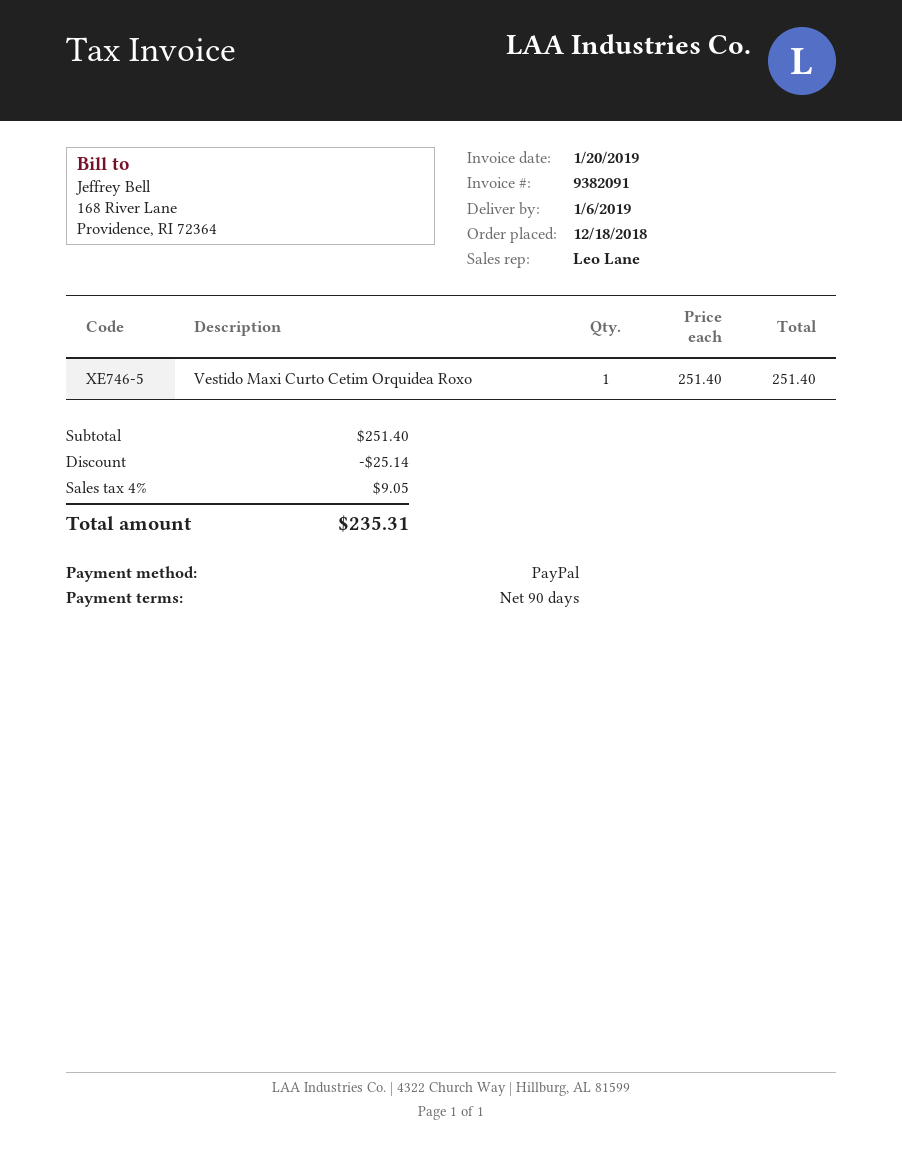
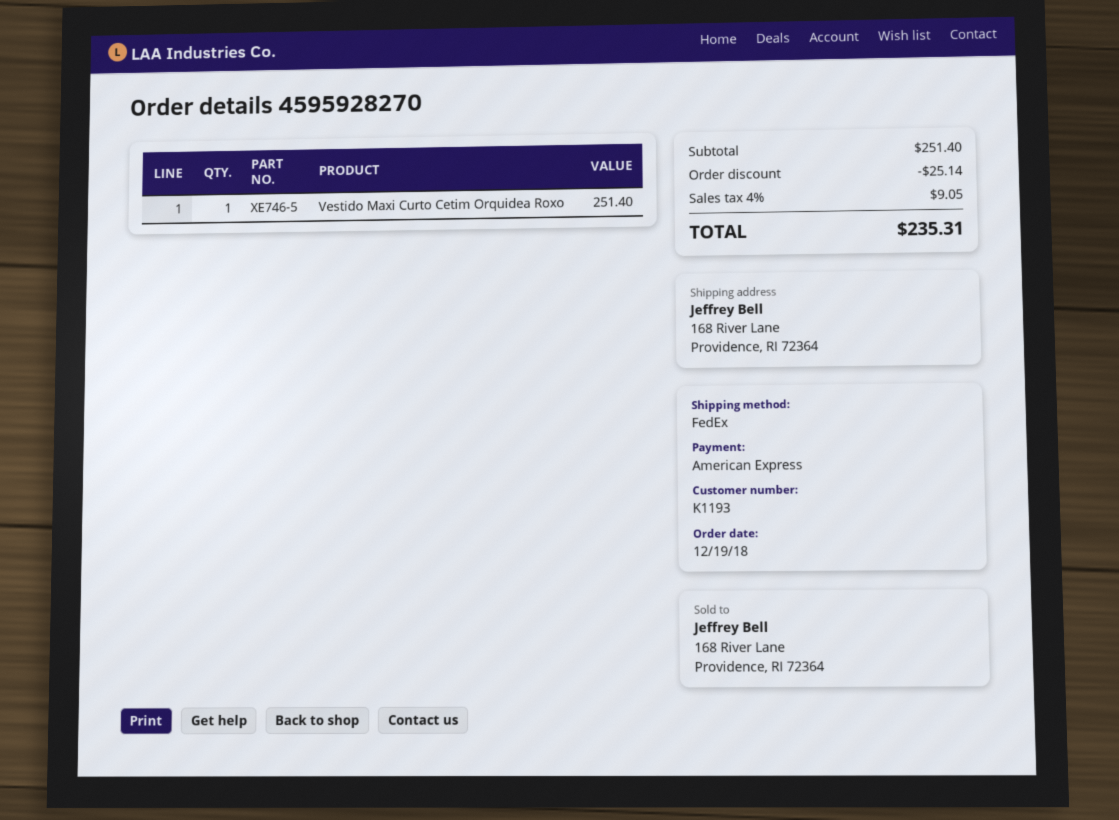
order date: 2018-12-18 -> 2018-12-19
payment method: PayPal -> American Express

